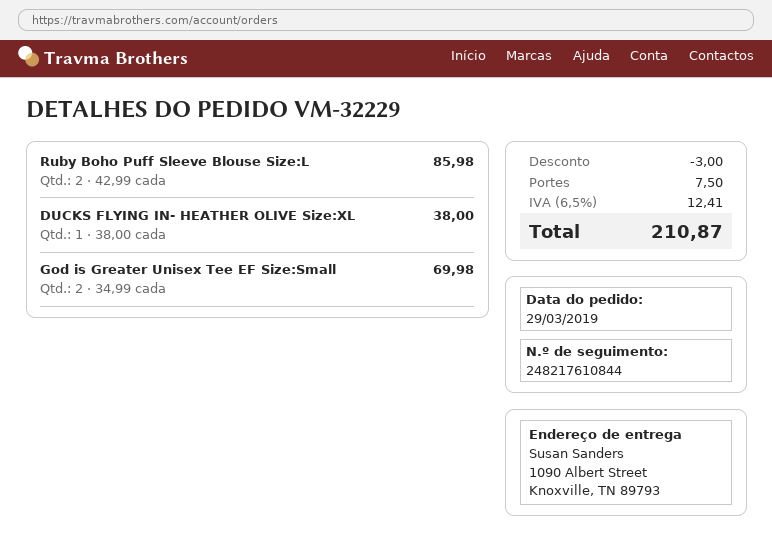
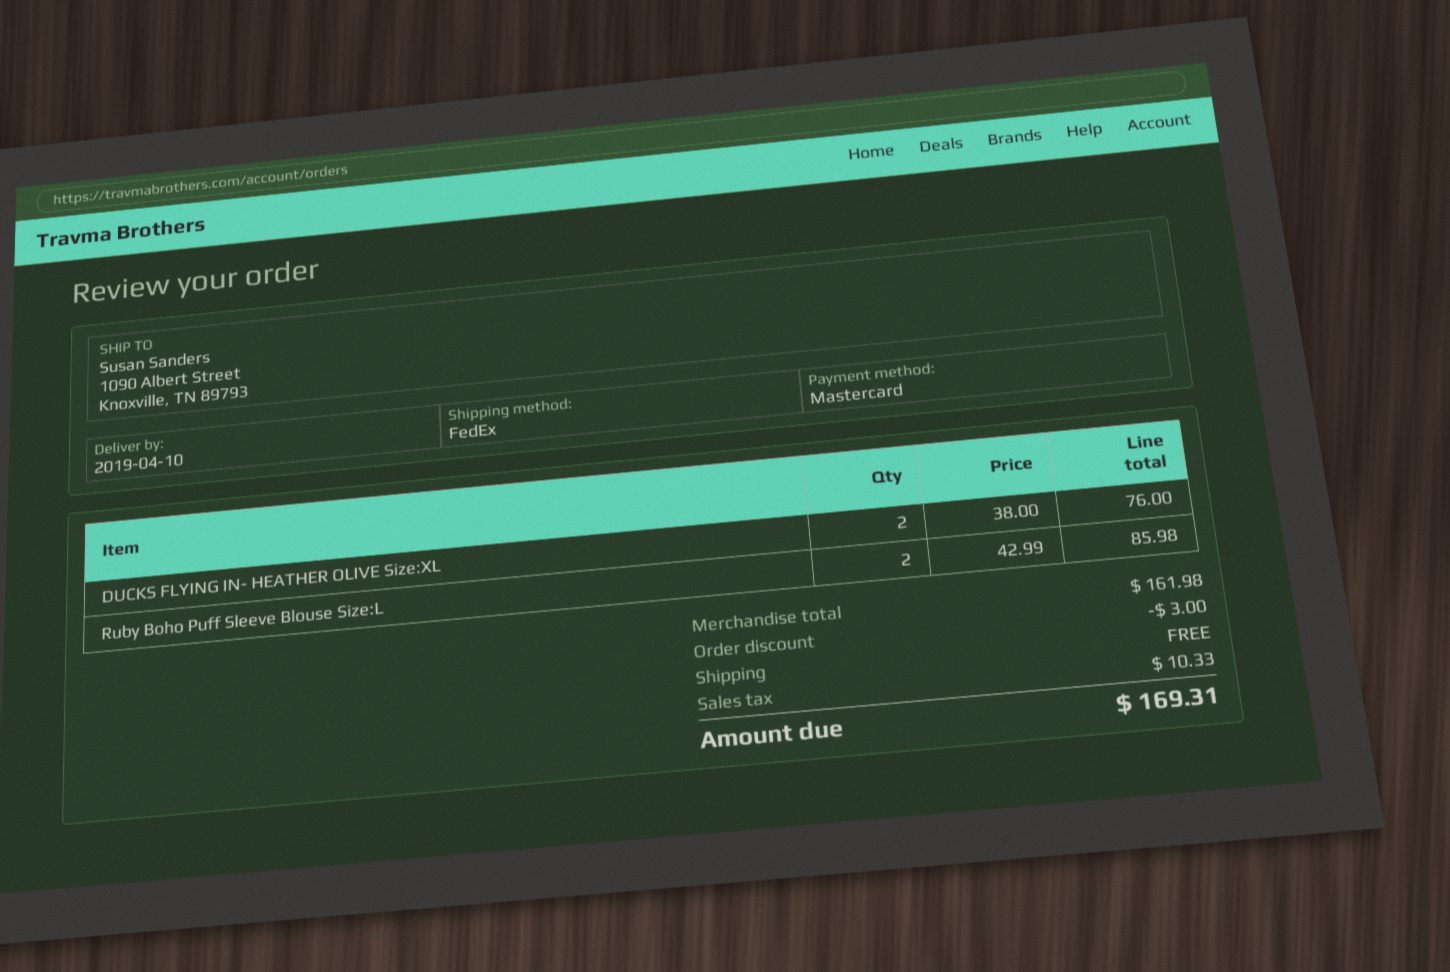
DUCKS FLYING IN- HEATHER OLIVE Size:XL: 1 x 38.00 = 38.00 -> 2 x 38.00 = 76.00
God is Greater Unisex Tee EF Size:Small: 2 x 34.99 = 69.98 -> none
shipping: 7.50 -> 0.00
tax: 12.41 -> 10.33
total: 210.87 -> 169.31

